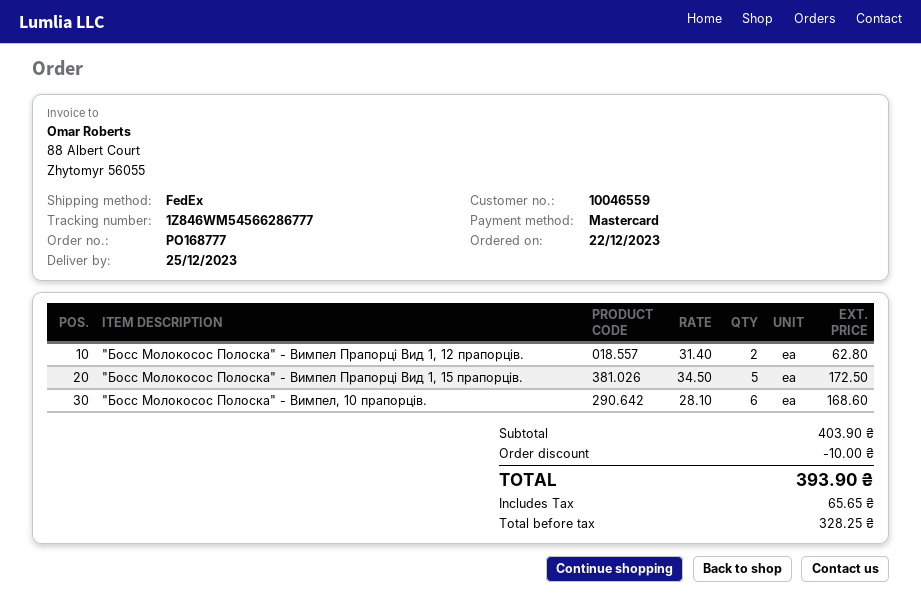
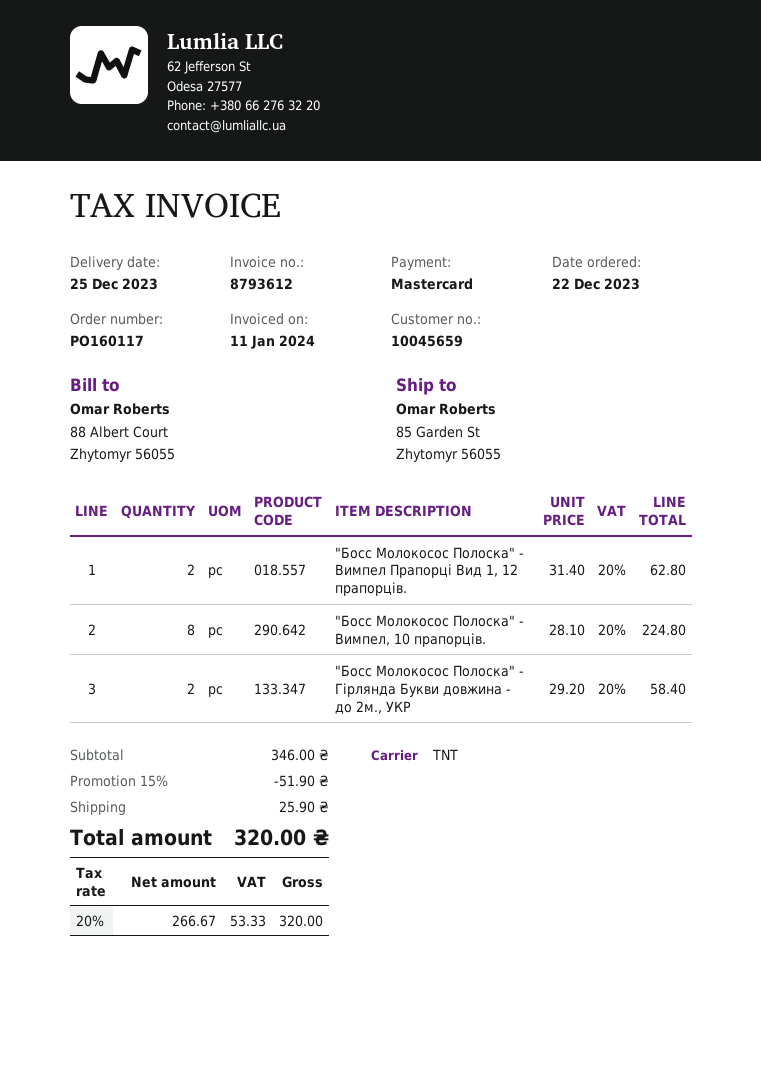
order number: PO168777 -> PO160117
customer number: 10046559 -> 10045659
shipping method: FedEx -> TNT
"Босс Молокосос Полоска" - Вимпел Прапорці Вид 1, 15 прапорців.: 5 x 34.50 = 172.50 -> none
"Босс Молокосос Полоска" - Вимпел, 10 прапорців.: 6 x 28.10 = 168.60 -> 8 x 28.10 = 224.80
"Босс Молокосос Полоска" - Гірлянда Букви довжина - до 2м., УКР: none -> 2 x 29.20 = 58.40
subtotal: 403.90 -> 346.00
discount: 10.00 -> 51.90
shipping: none -> 25.90
net: 328.25 -> 266.67
tax: 65.65 -> 53.33
total: 393.90 -> 320.00

